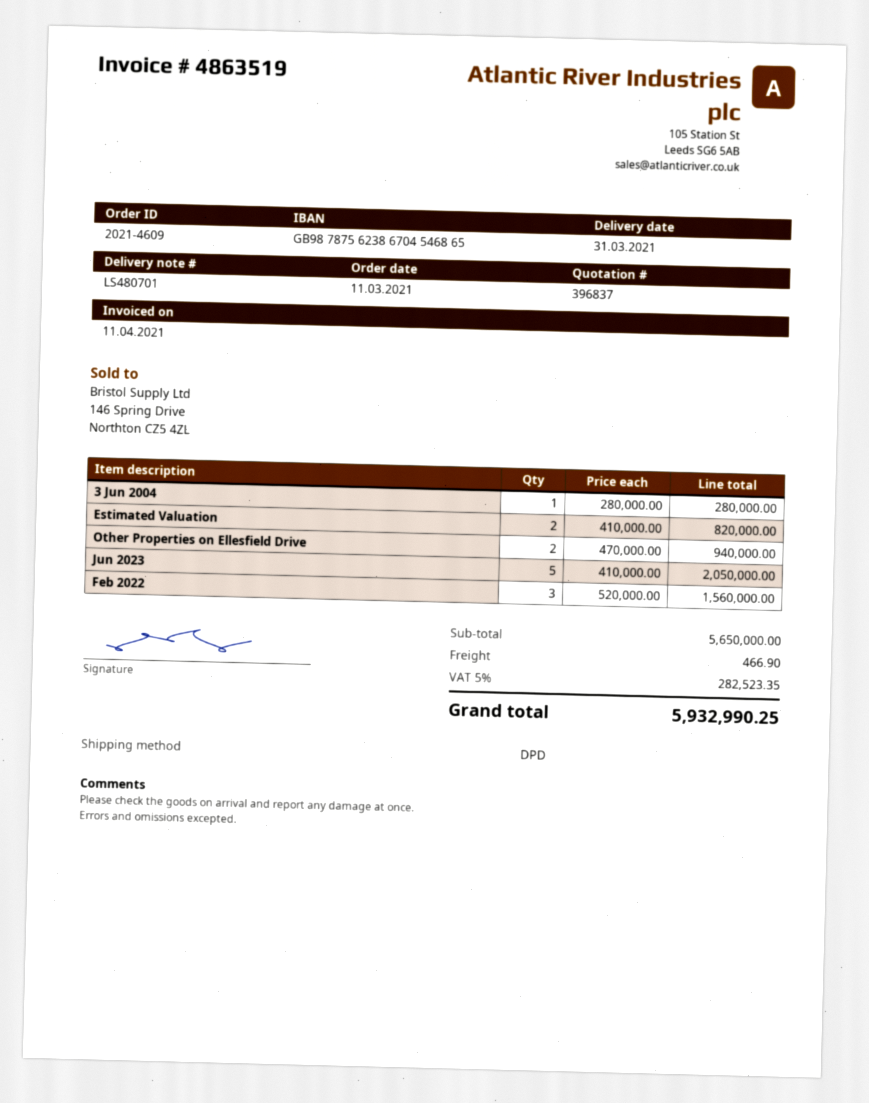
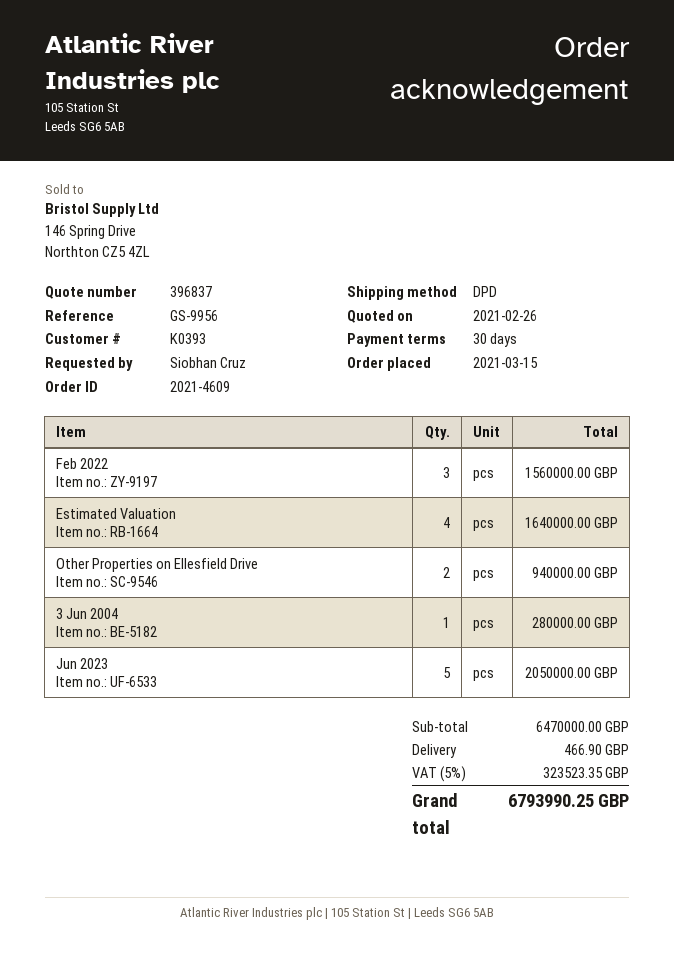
order date: 2021-03-11 -> 2021-03-15
Estimated Valuation: 2 for 820000.00 -> 4 for 1640000.00
subtotal: 5650000.00 -> 6470000.00
tax: 5% = 282523.35 -> 5% = 323523.35
total: 5932990.25 -> 6793990.25

